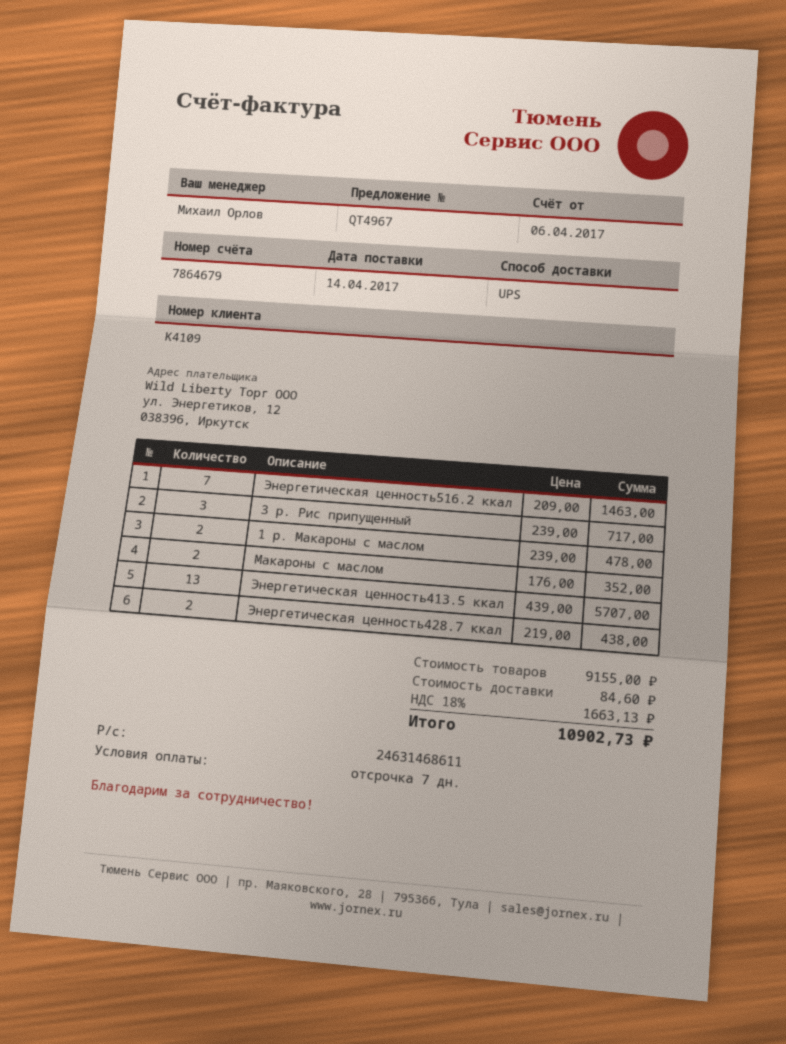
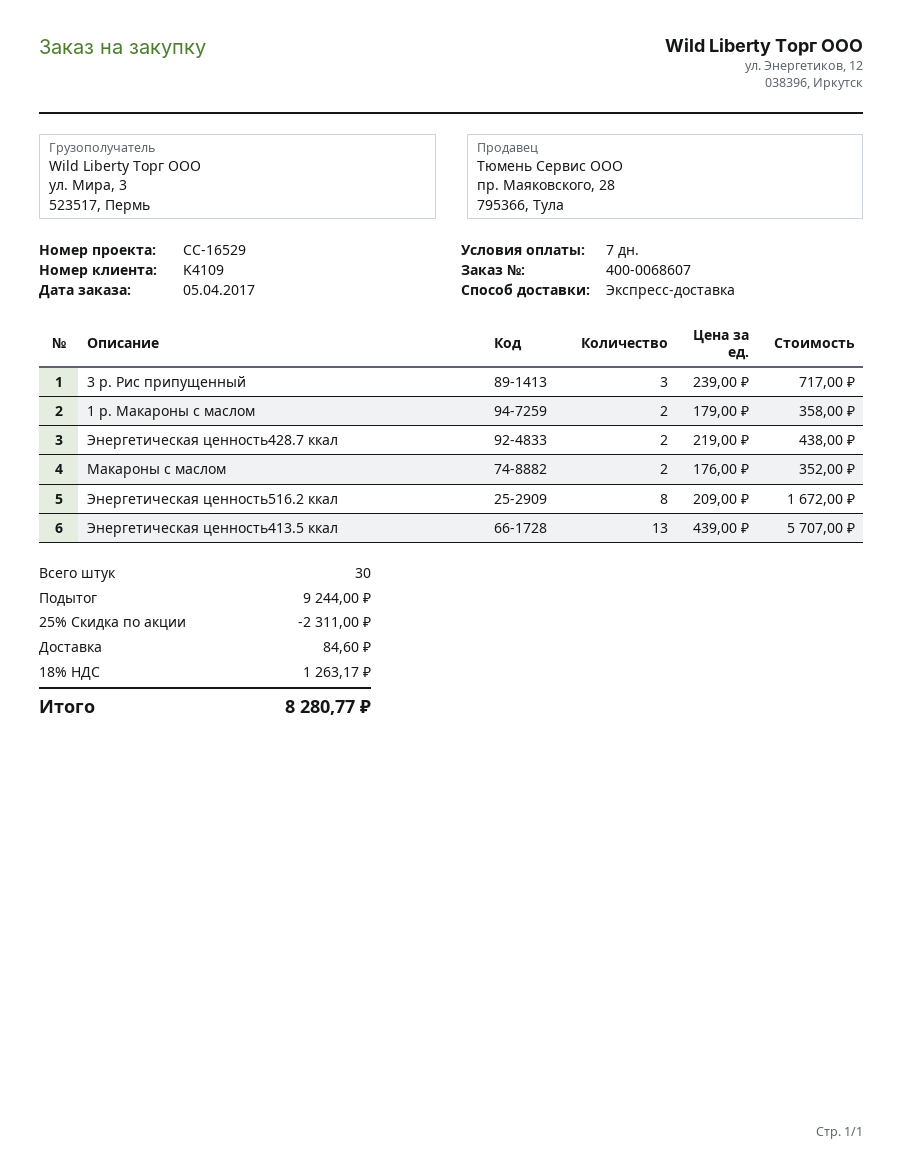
shipping method: UPS -> express
Энергетическая ценность516.2 ккал: 7 x 209.00 = 1463.00 -> 8 x 209.00 = 1672.00
1 р. Макароны с маслом: 2 x 239.00 = 478.00 -> 2 x 179.00 = 358.00
subtotal: 9155.00 -> 9244.00
discount: none -> 25% = 2311.00
tax: 18% = 1663.13 -> 18% = 1263.17
total: 10902.73 -> 8280.77

